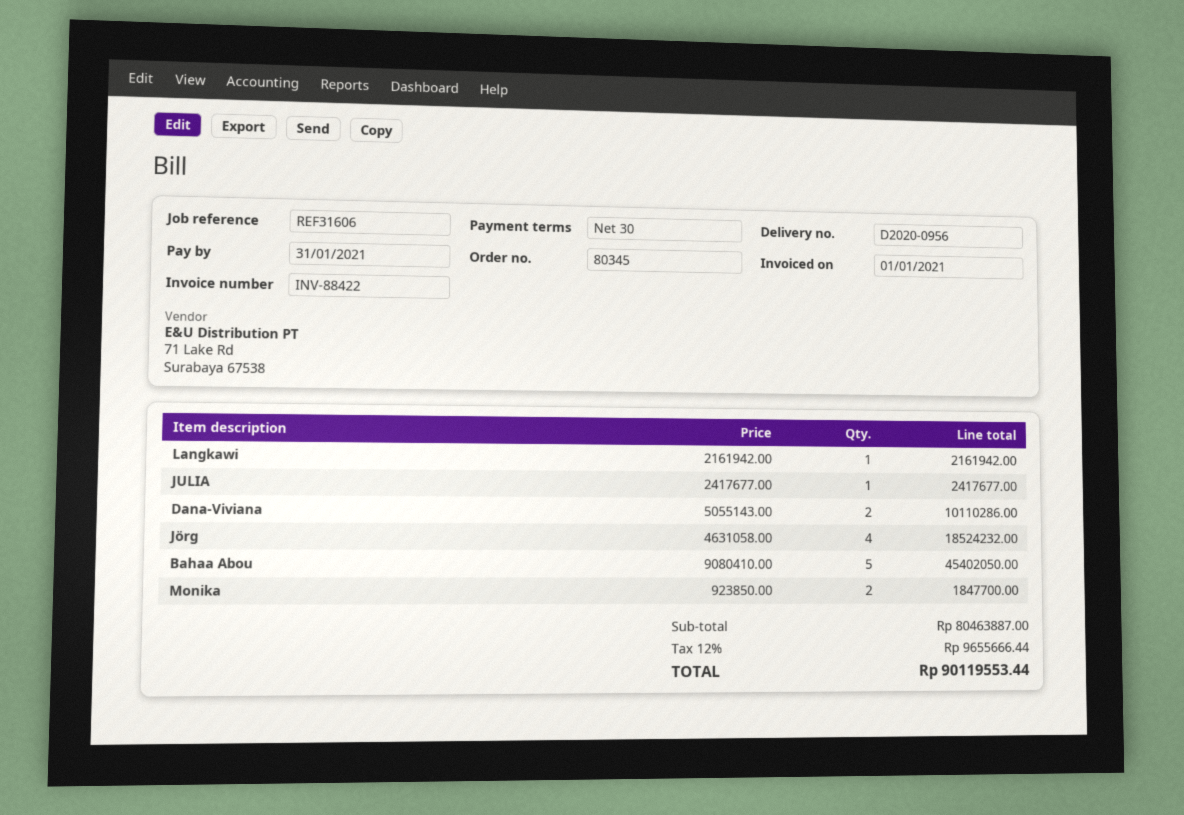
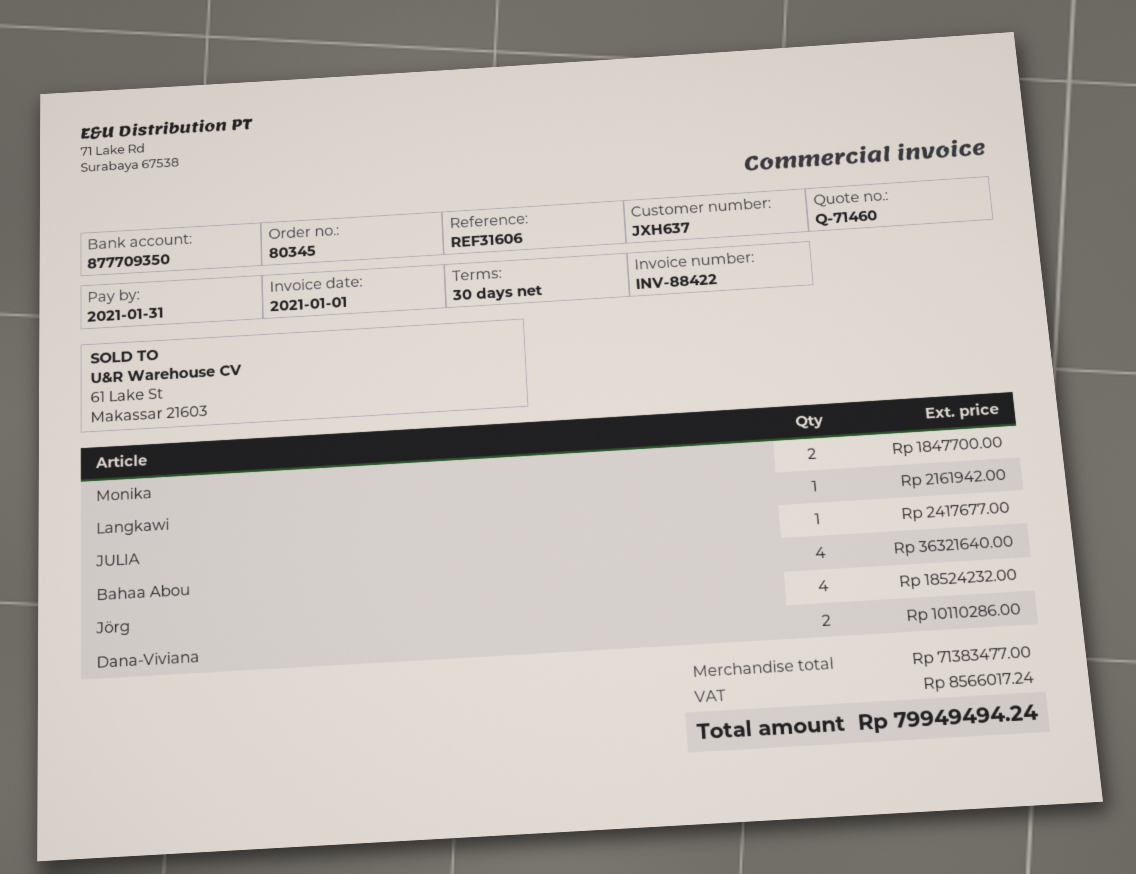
Bahaa Abou: 5 for 45402050.00 -> 4 for 36321640.00
subtotal: 80463887.00 -> 71383477.00
tax: 9655666.44 -> 8566017.24
total: 90119553.44 -> 79949494.24

